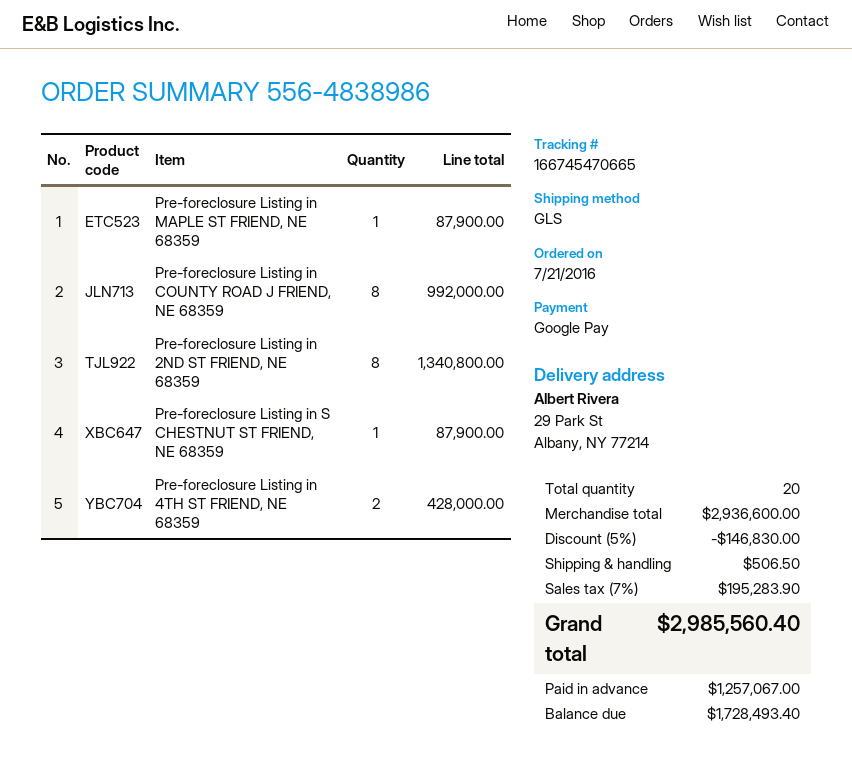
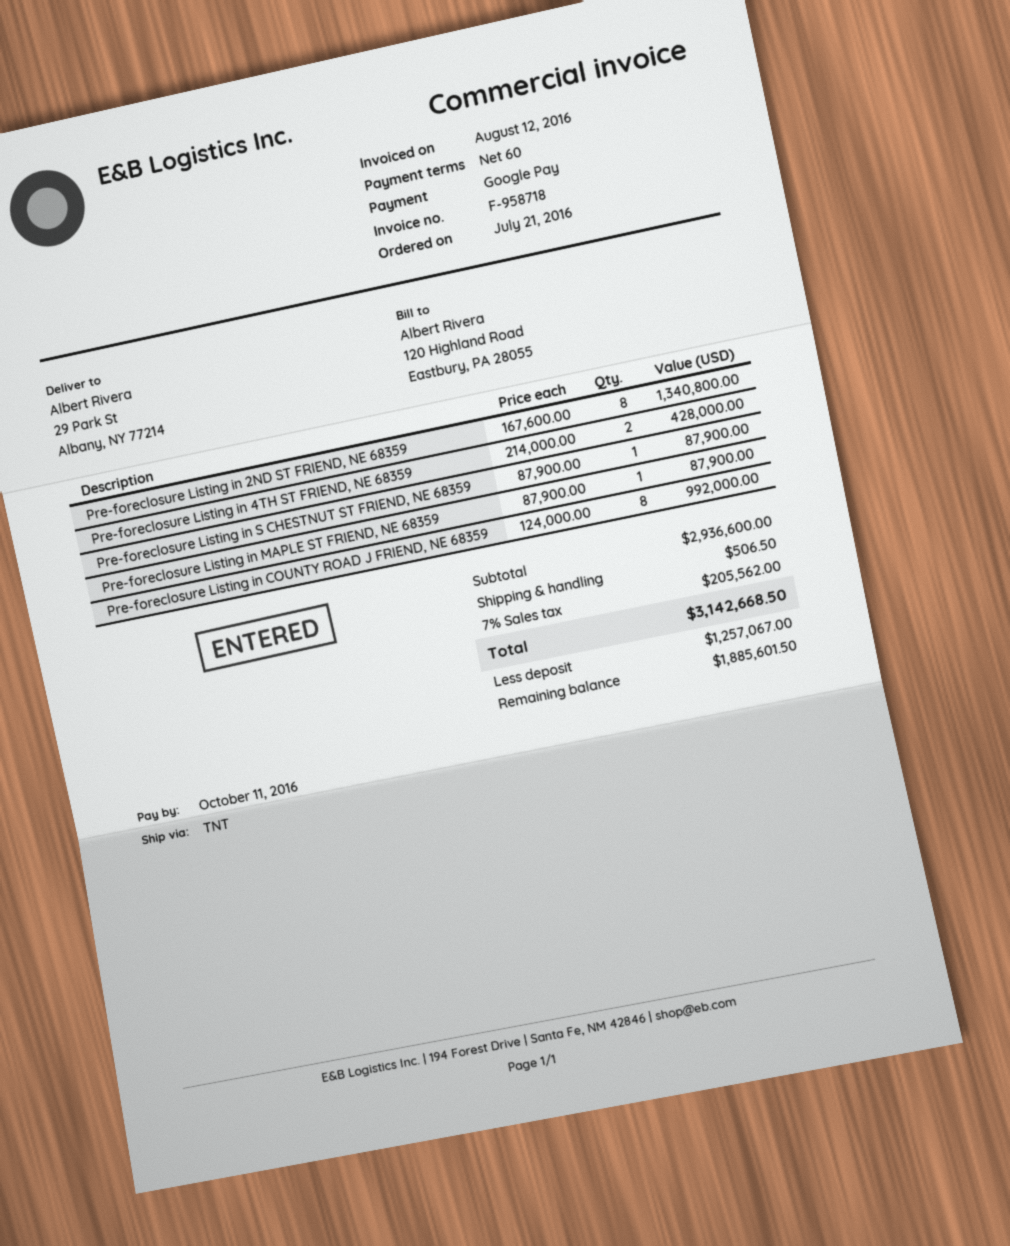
shipping method: GLS -> TNT
discount: 5% = 146830.00 -> none
tax: 7% = 195283.90 -> 7% = 205562.00
total: 2985560.40 -> 3142668.50
balance: 1728493.40 -> 1885601.50

